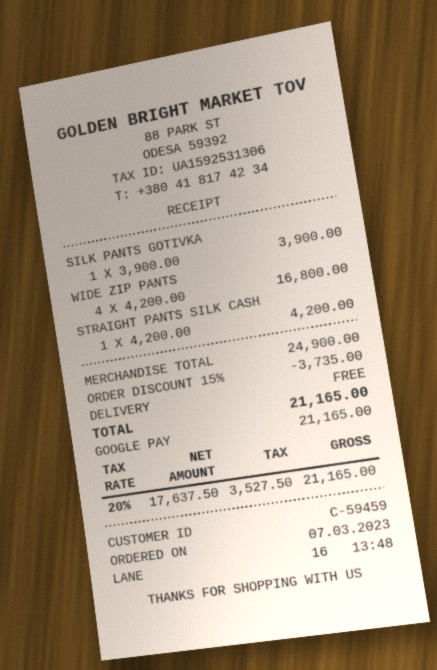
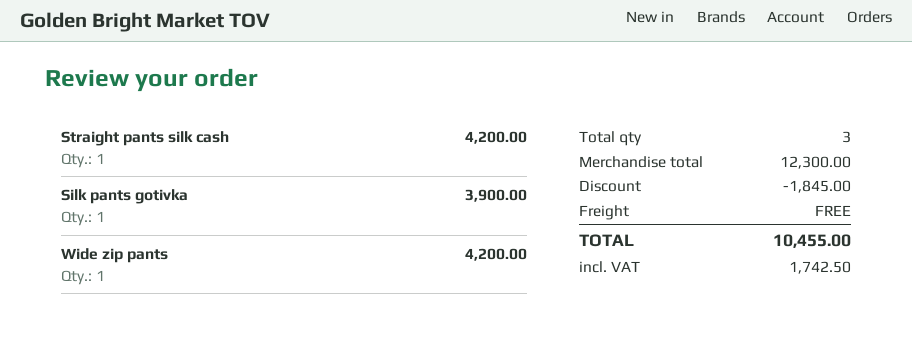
WIDE ZIP PANTS: 4 for 16800.00 -> 1 for 4200.00
subtotal: 24900.00 -> 12300.00
discount: 3735.00 -> 1845.00
tax: 3527.50 -> 1742.50
total: 21165.00 -> 10455.00

